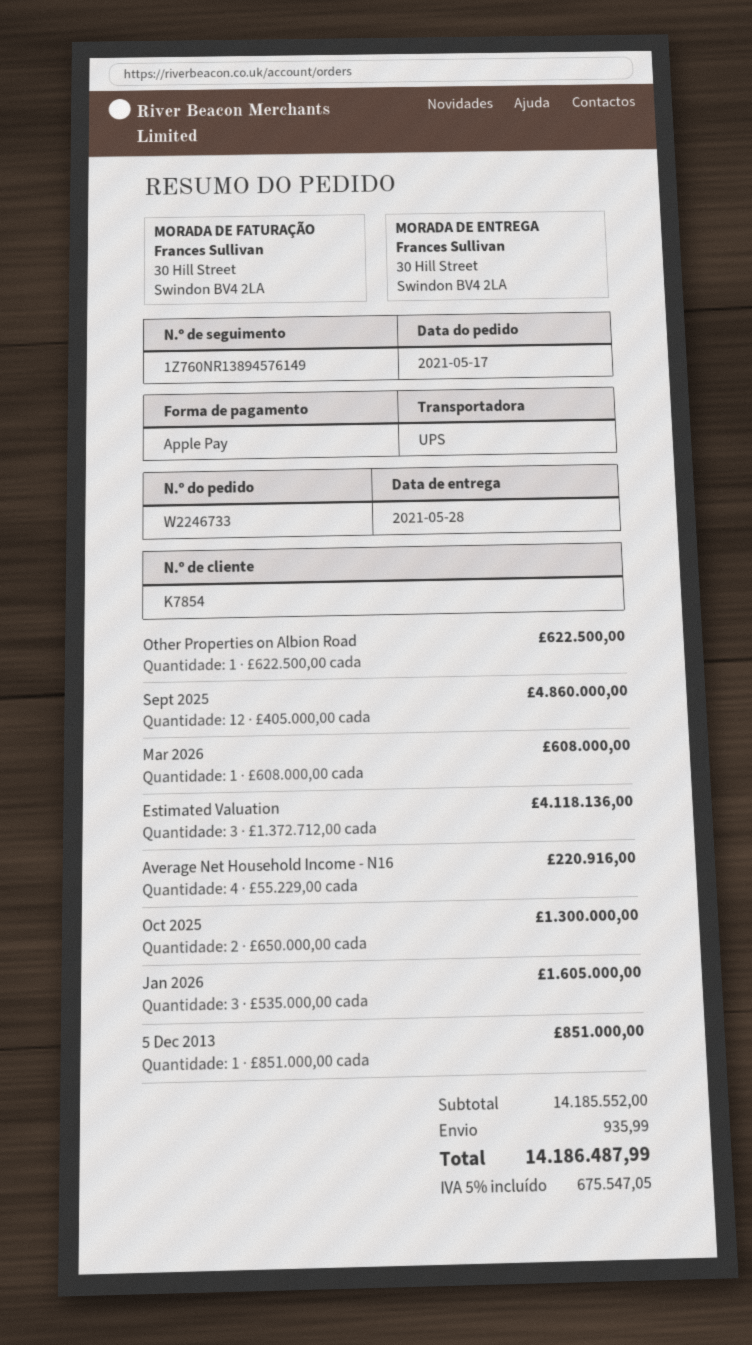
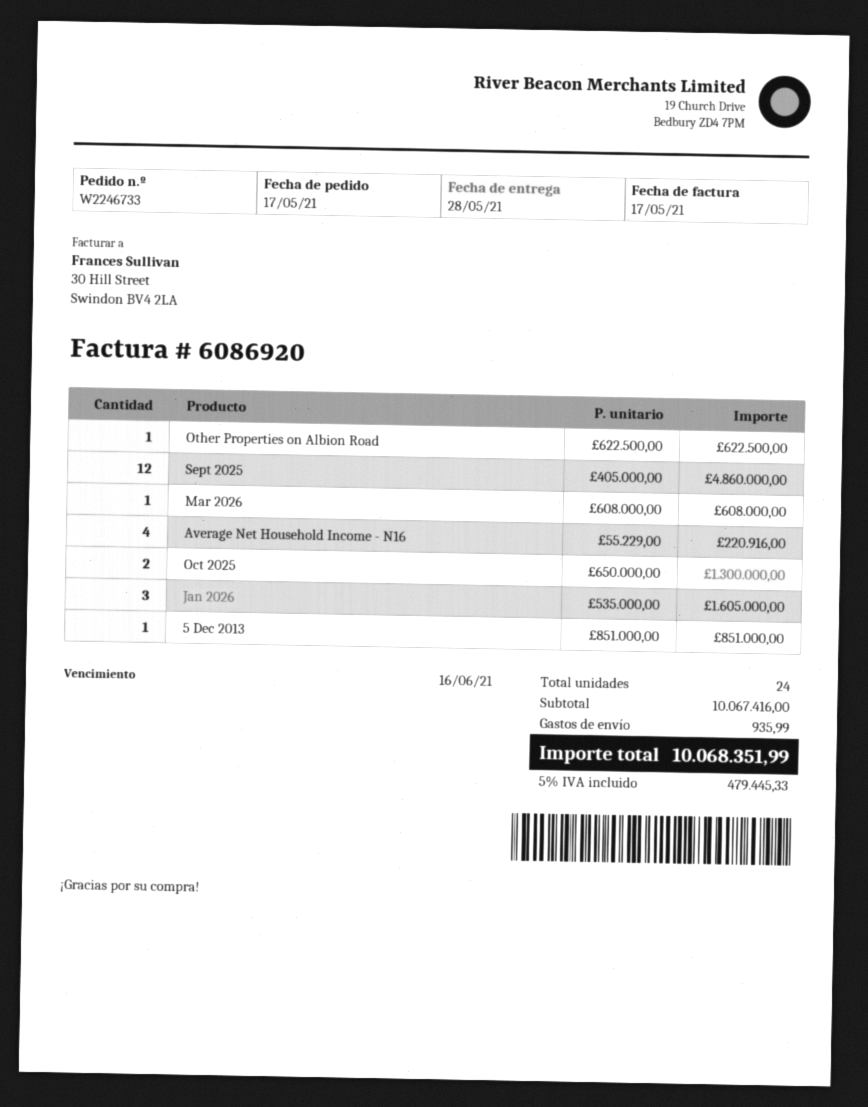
Estimated Valuation: 3 x 1372712.00 = 4118136.00 -> none
subtotal: 14185552.00 -> 10067416.00
tax: 5% = 675547.05 -> 5% = 479445.33
total: 14186487.99 -> 10068351.99

